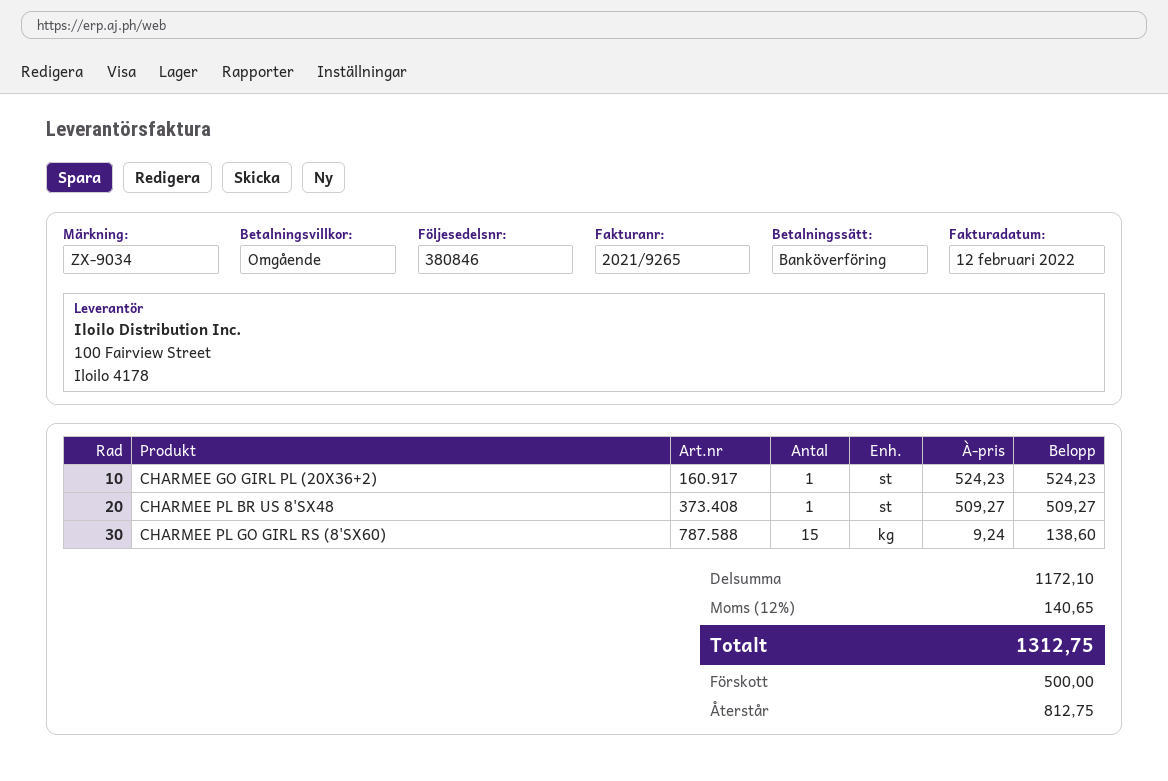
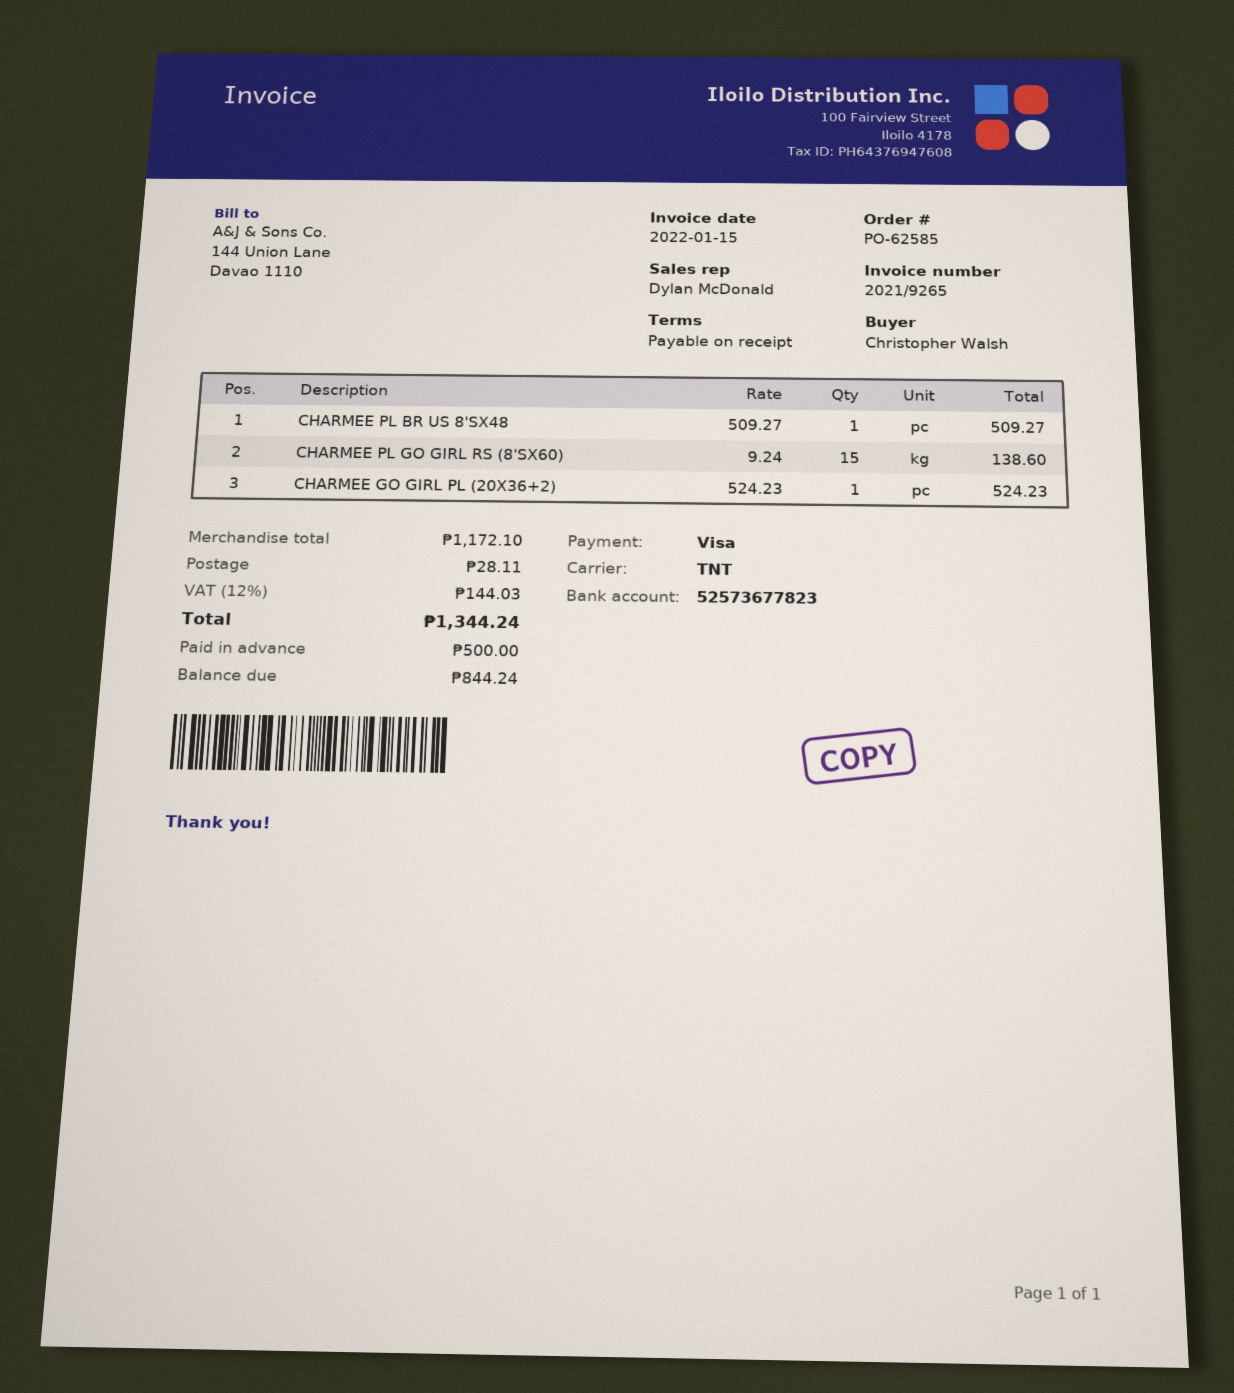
invoice date: 2022-02-12 -> 2022-01-15
payment method: bank transfer -> Visa
shipping: none -> 28.11
tax: 12% = 140.65 -> 12% = 144.03
total: 1312.75 -> 1344.24
balance: 812.75 -> 844.24

